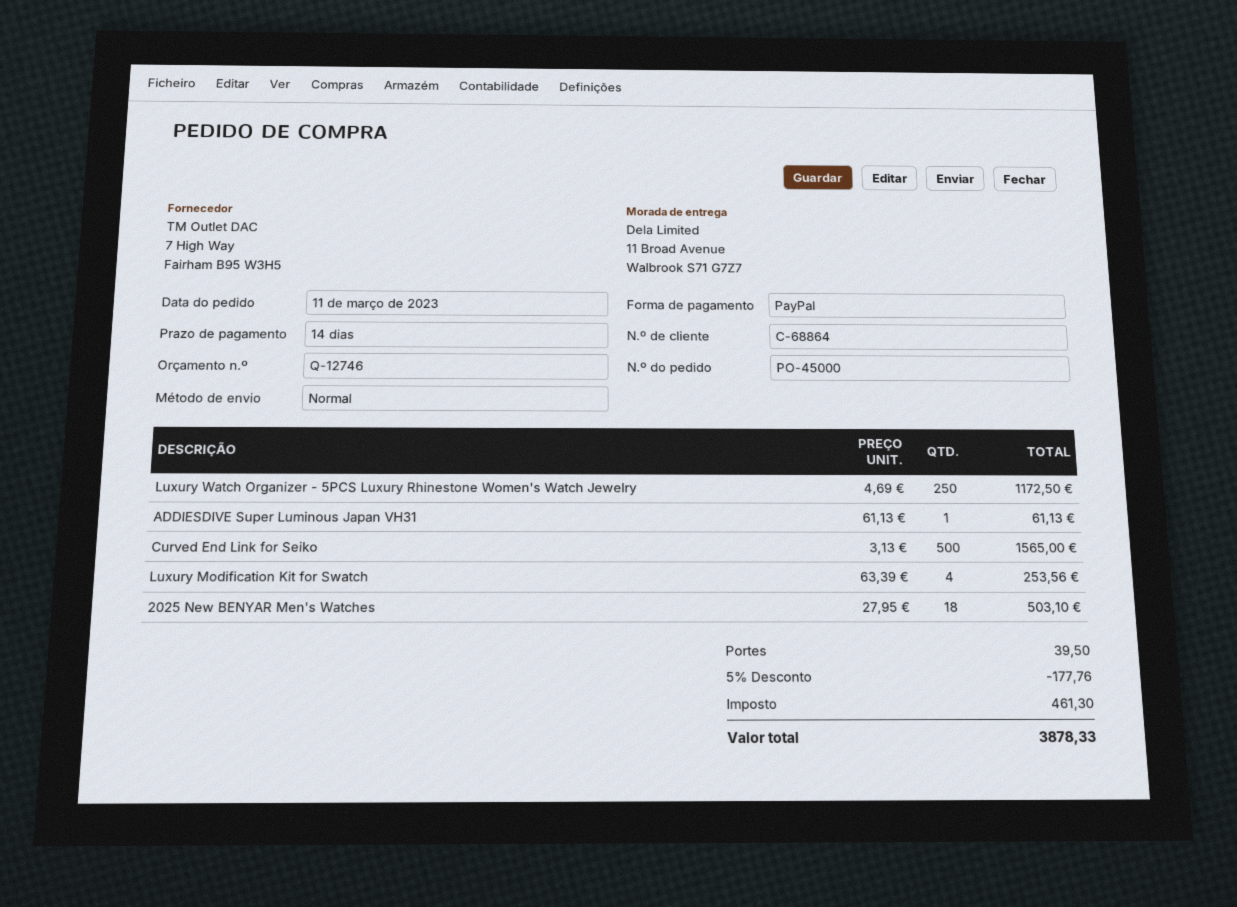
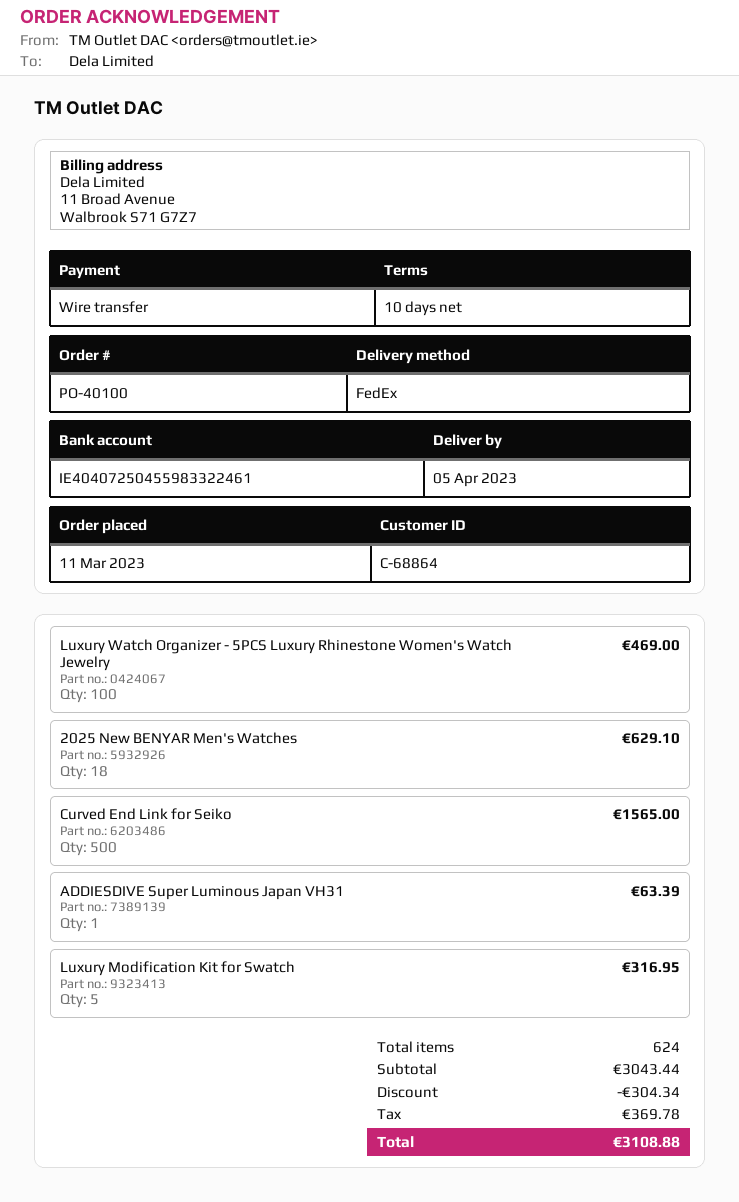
order number: PO-45000 -> PO-40100
payment terms: 14 days -> 10 days
payment method: PayPal -> bank transfer
shipping method: standard -> FedEx
Luxury Watch Organizer - 5PCS Luxury Rhinestone Women's Watch Jewelry: 250 for 1172.50 -> 100 for 469.00
ADDIESDIVE Super Luminous Japan VH31: 1 for 61.13 -> 1 for 63.39
Luxury Modification Kit for Swatch: 4 for 253.56 -> 5 for 316.95
2025 New BENYAR Men's Watches: 18 for 503.10 -> 18 for 629.10
discount: 177.76 -> 304.34
shipping: 39.50 -> none
tax: 461.30 -> 369.78
total: 3878.33 -> 3108.88

